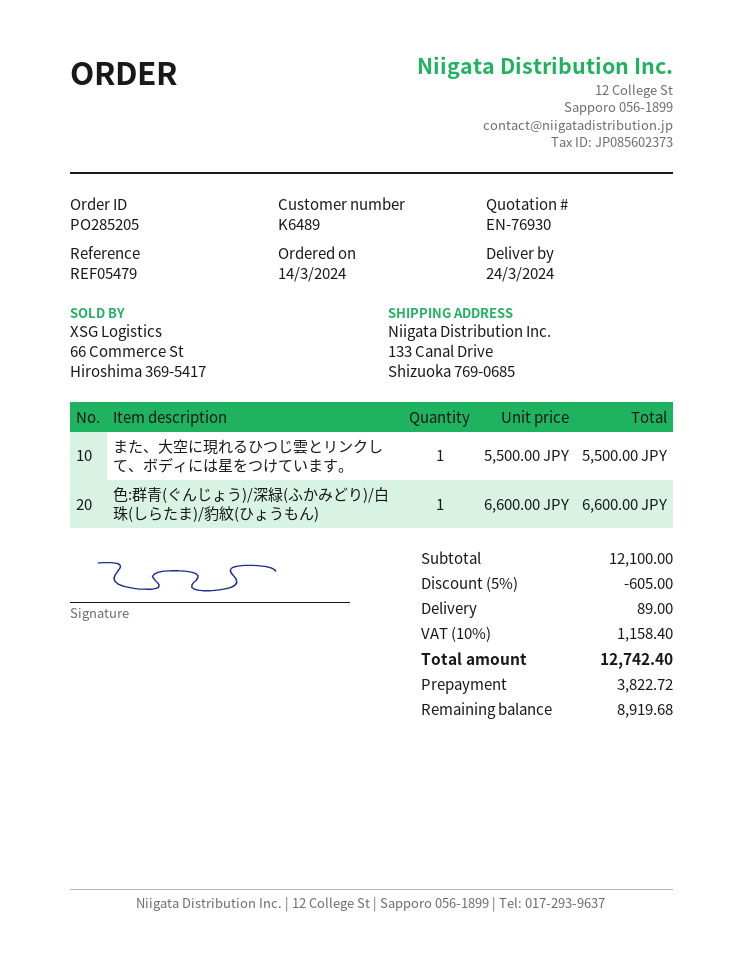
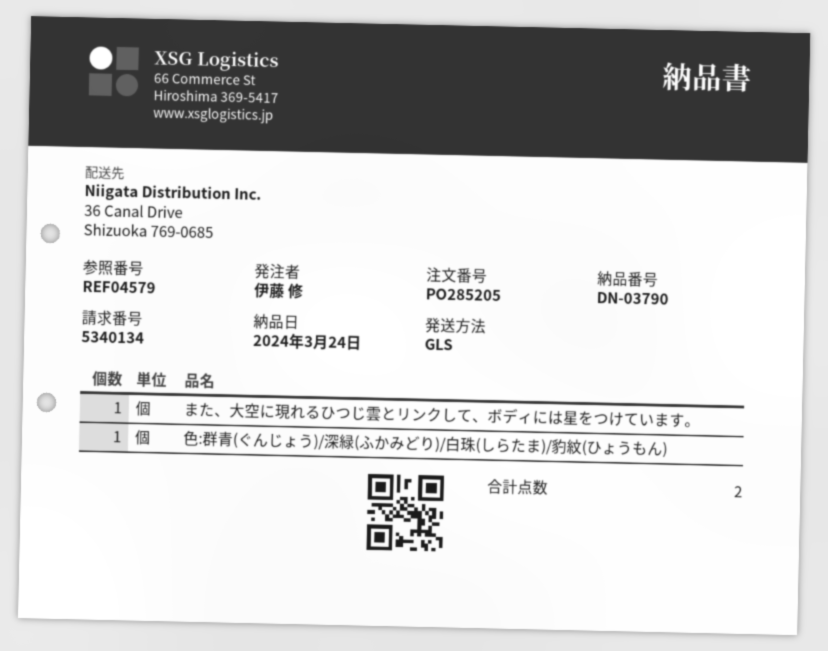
reference: REF05479 -> REF04579
ship to: 133 Canal Drive, Shizuoka 769-0685 -> 36 Canal Drive, Shizuoka 769-0685

